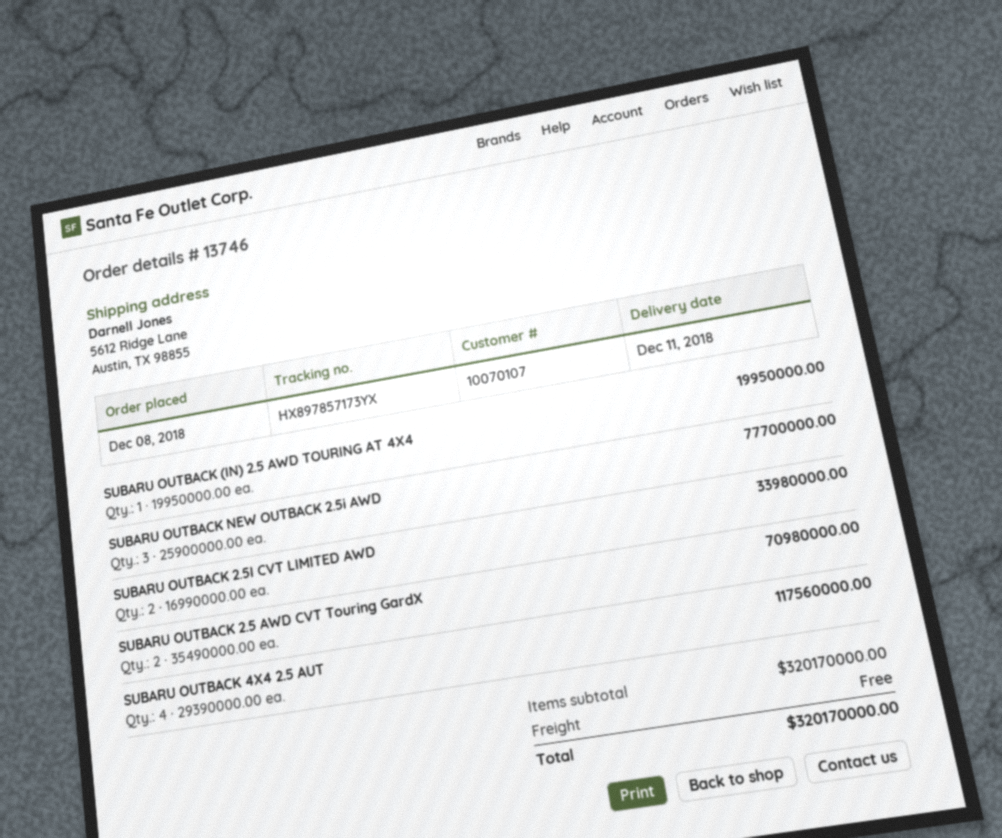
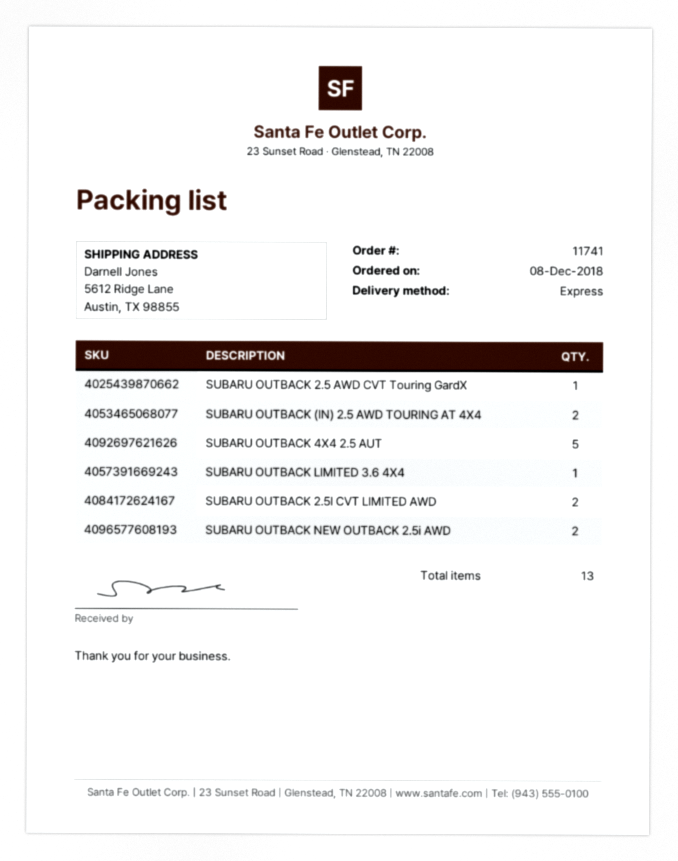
order number: 13746 -> 11741
SUBARU OUTBACK (IN) 2.5 AWD TOURING AT 4X4: 1 -> 2
SUBARU OUTBACK NEW OUTBACK 2.5i AWD: 3 -> 2
SUBARU OUTBACK 2.5 AWD CVT Touring GardX: 2 -> 1
SUBARU OUTBACK 4X4 2.5 AUT: 4 -> 5
SUBARU OUTBACK LIMITED 3.6 4X4: none -> 1

